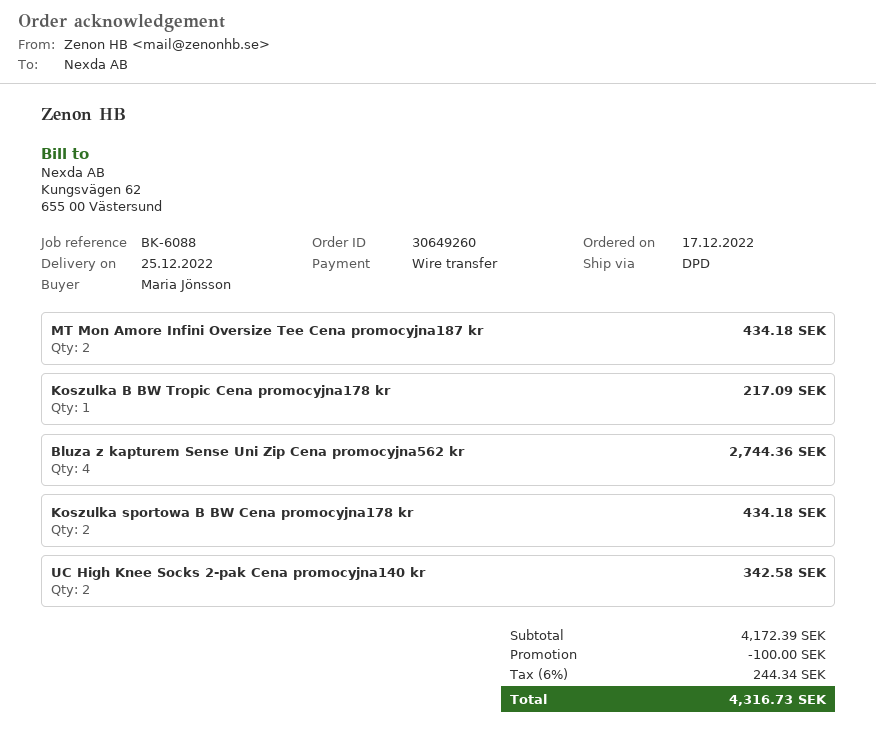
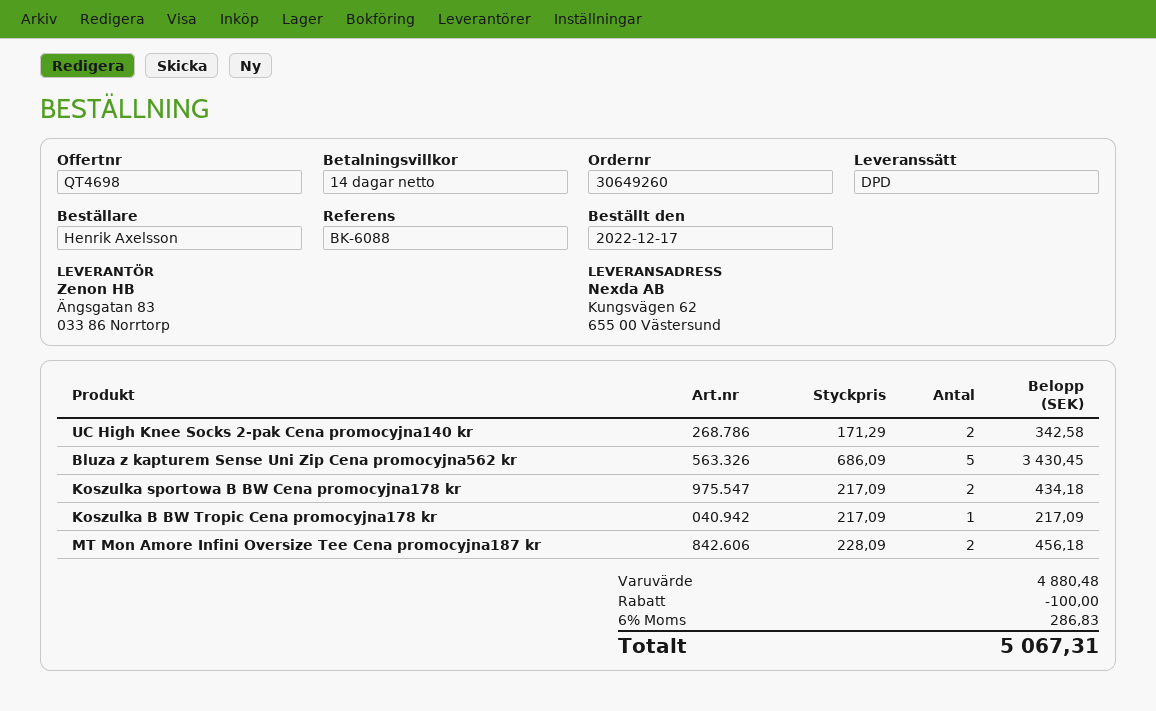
ordered by: Maria Jönsson -> Henrik Axelsson
MT Mon Amore Infini Oversize Tee Cena promocyjna187 kr: 2 for 434.18 -> 2 for 456.18
Bluza z kapturem Sense Uni Zip Cena promocyjna562 kr: 4 for 2744.36 -> 5 for 3430.45
subtotal: 4172.39 -> 4880.48
tax: 6% = 244.34 -> 6% = 286.83
total: 4316.73 -> 5067.31

